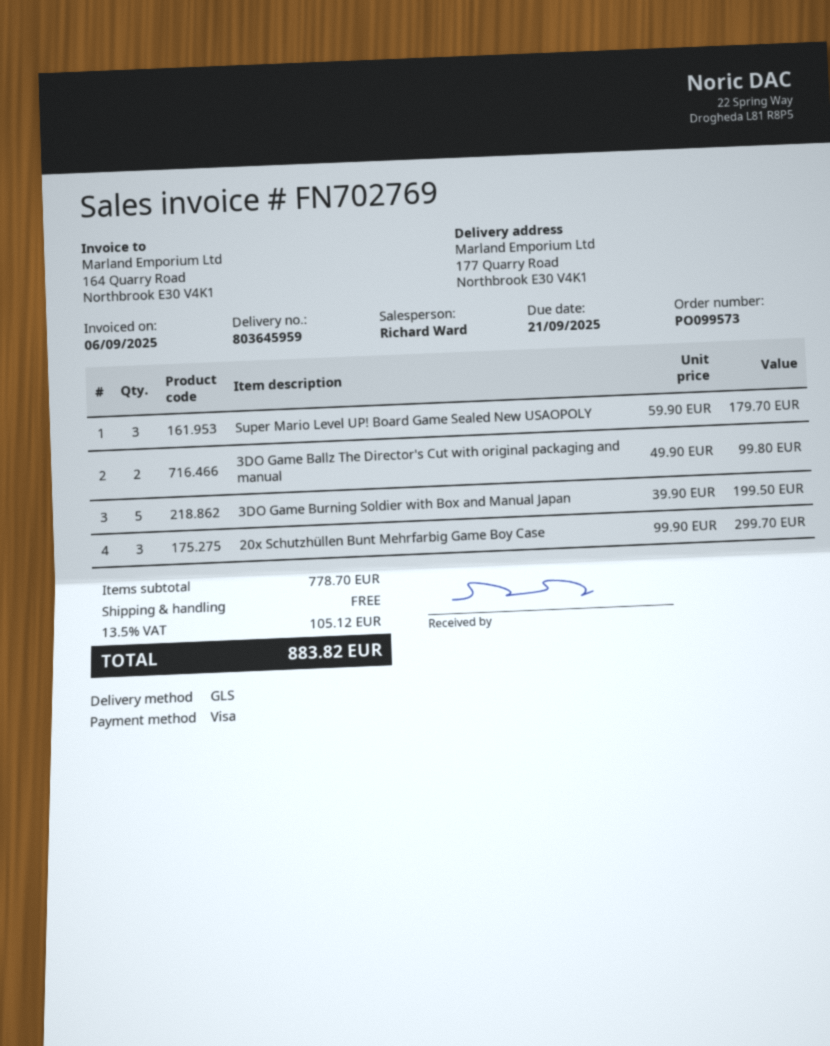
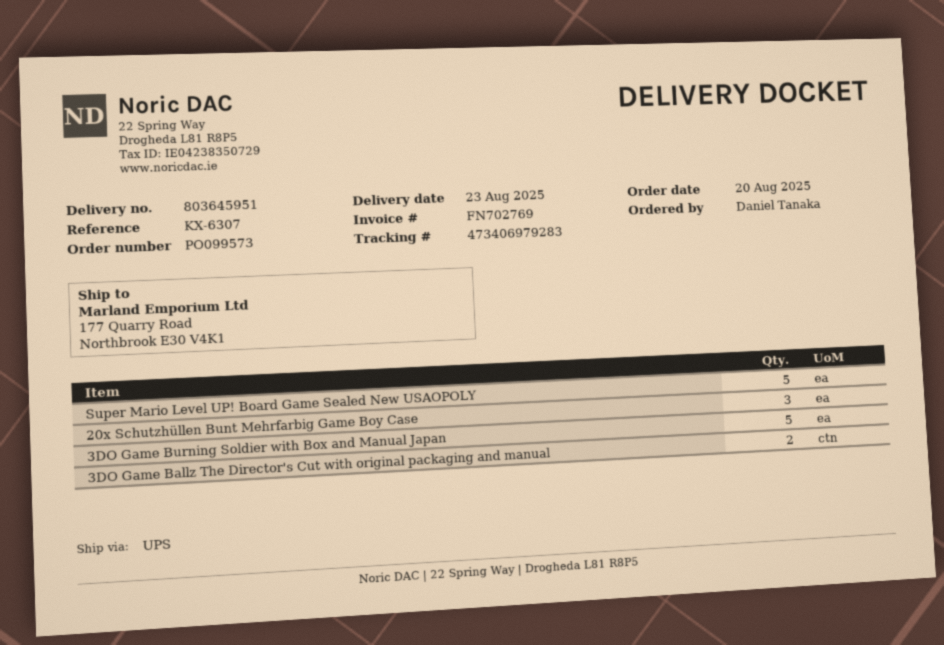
delivery note number: 803645959 -> 803645951
shipping method: GLS -> UPS
Super Mario Level UP! Board Game Sealed New USAOPOLY: 3 -> 5

